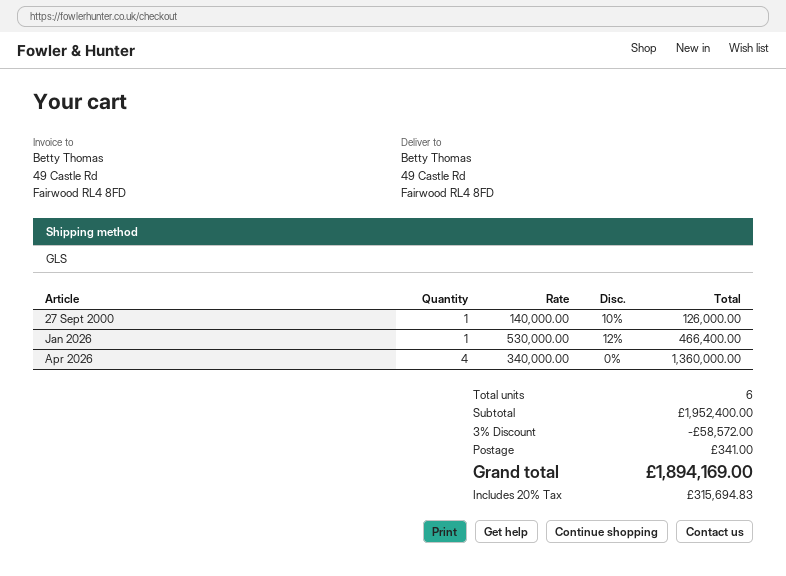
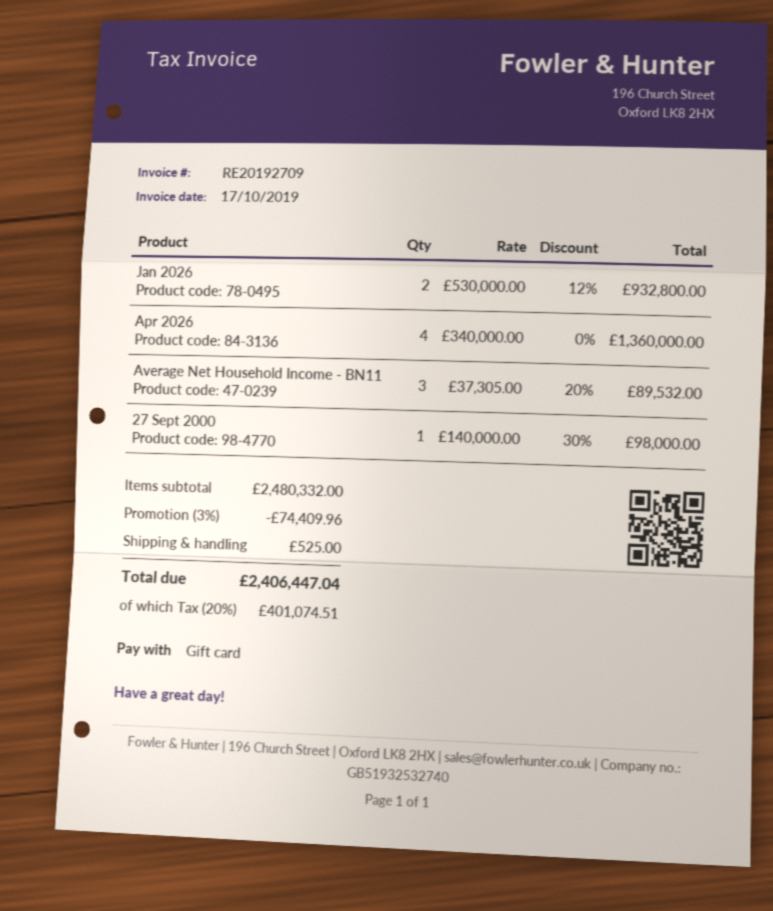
27 Sept 2000: 1 x 140000.00 - 10% = 126000.00 -> 1 x 140000.00 - 30% = 98000.00
Jan 2026: 1 x 530000.00 - 12% = 466400.00 -> 2 x 530000.00 - 12% = 932800.00
Average Net Household Income - BN11: none -> 3 x 37305.00 - 20% = 89532.00
subtotal: 1952400.00 -> 2480332.00
discount: 3% = 58572.00 -> 3% = 74409.96
shipping: 341.00 -> 525.00
tax: 20% = 315694.83 -> 20% = 401074.51
total: 1894169.00 -> 2406447.04

